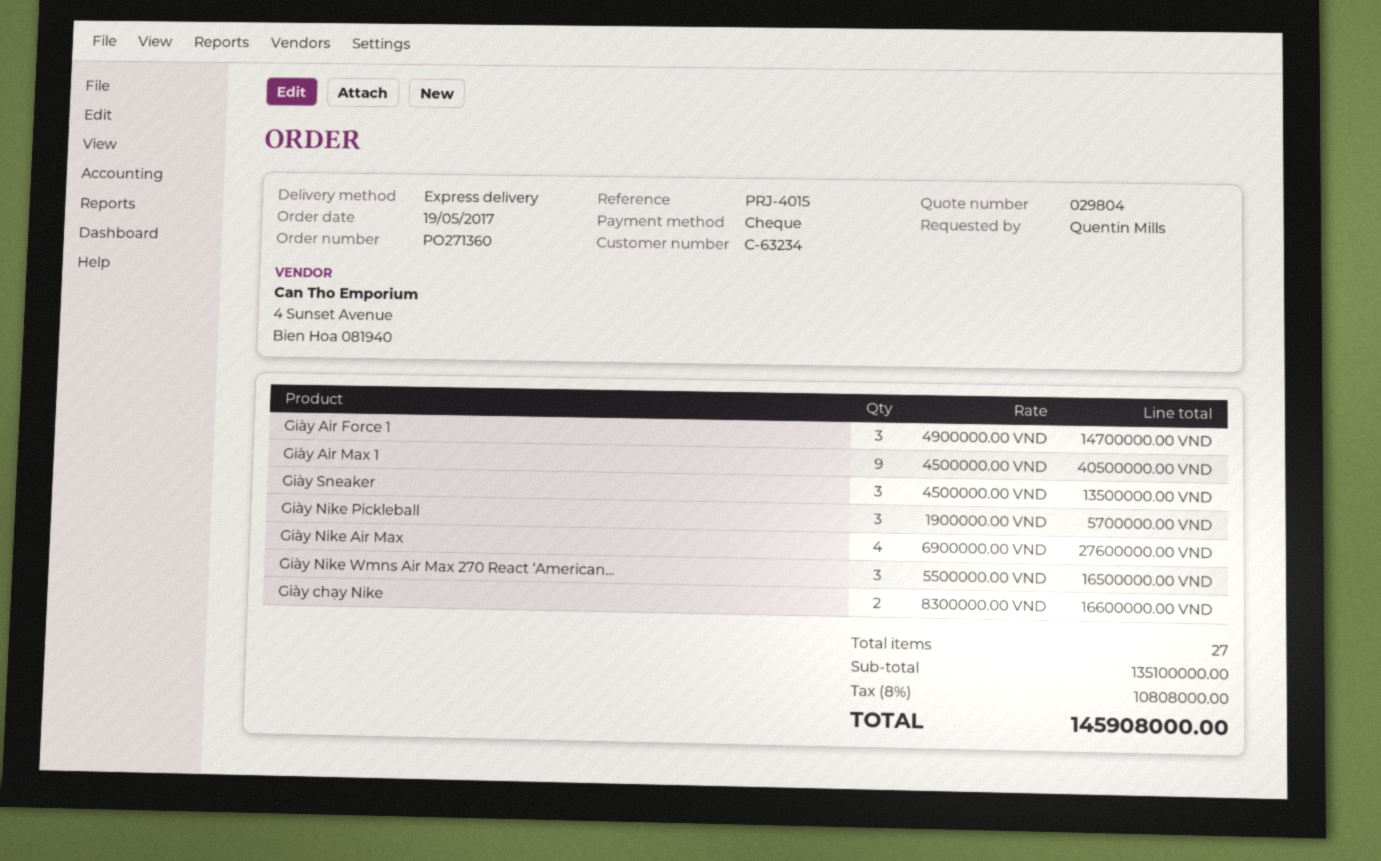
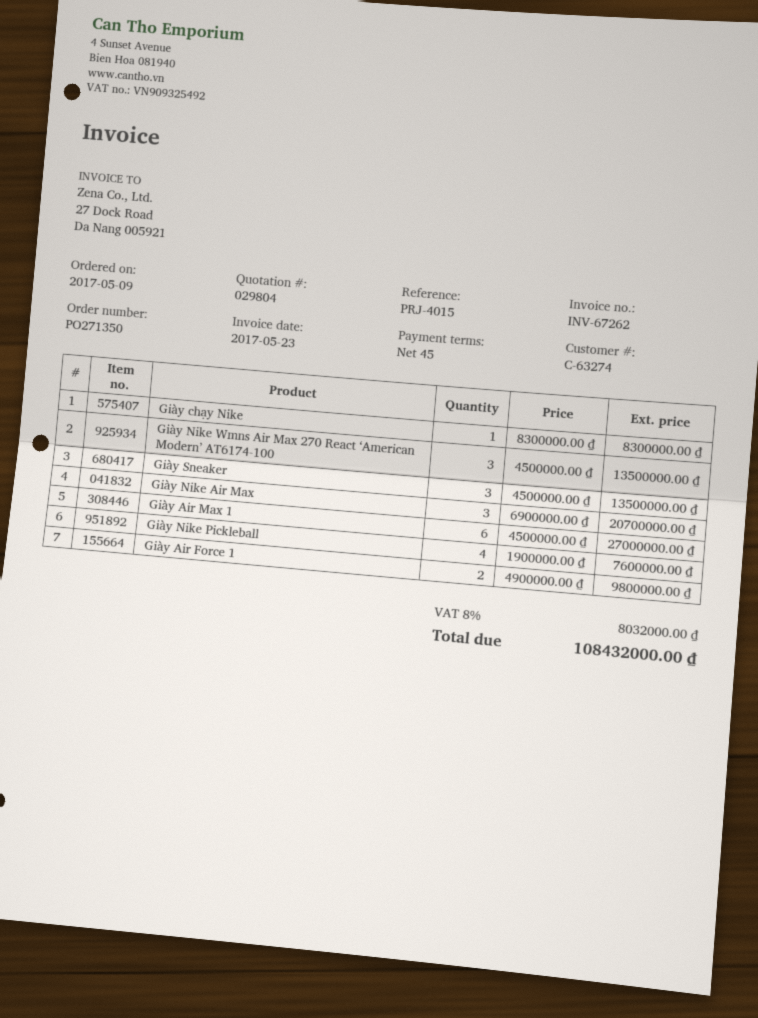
order number: PO271360 -> PO271350
order date: 2017-05-19 -> 2017-05-09
customer number: C-63234 -> C-63274
Giày Air Force 1: 3 x 4900000.00 = 14700000.00 -> 2 x 4900000.00 = 9800000.00
Giày Air Max 1: 9 x 4500000.00 = 40500000.00 -> 6 x 4500000.00 = 27000000.00
Giày Nike Pickleball: 3 x 1900000.00 = 5700000.00 -> 4 x 1900000.00 = 7600000.00
Giày Nike Air Max: 4 x 6900000.00 = 27600000.00 -> 3 x 6900000.00 = 20700000.00
Giày Nike Wmns Air Max 270 React ‘American...: 3 x 5500000.00 = 16500000.00 -> 3 x 4500000.00 = 13500000.00
Giày chạy Nike: 2 x 8300000.00 = 16600000.00 -> 1 x 8300000.00 = 8300000.00
tax: 8% = 10808000.00 -> 8% = 8032000.00
total: 145908000.00 -> 108432000.00

